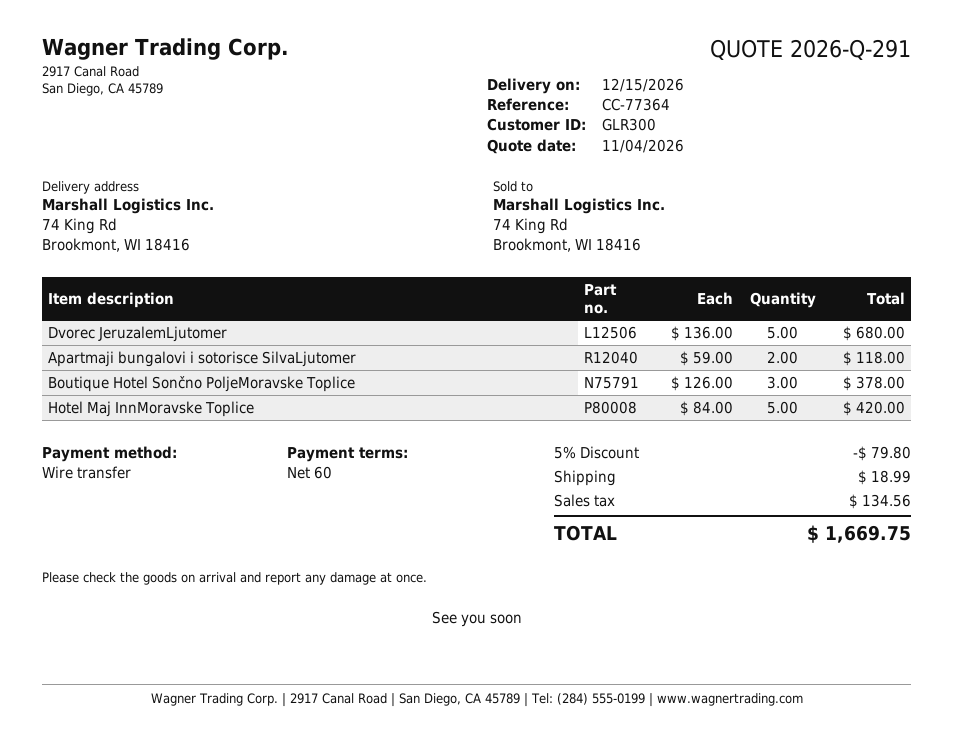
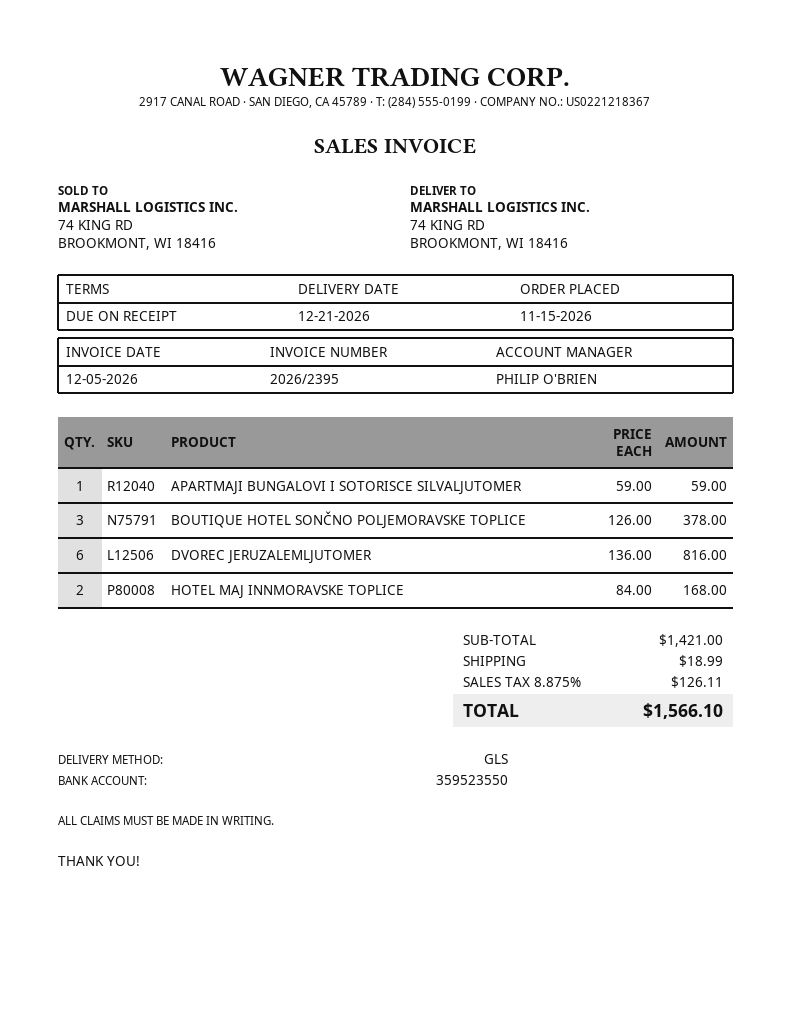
delivery date: 2026-12-15 -> 2026-12-21
payment terms: 60 days -> on receipt
Dvorec JeruzalemLjutomer: 5 x 136.00 = 680.00 -> 6 x 136.00 = 816.00
Apartmaji bungalovi i sotorisce SilvaLjutomer: 2 x 59.00 = 118.00 -> 1 x 59.00 = 59.00
Hotel Maj InnMoravske Toplice: 5 x 84.00 = 420.00 -> 2 x 84.00 = 168.00
discount: 5% = 79.80 -> none
tax: 134.56 -> 126.11
total: 1669.75 -> 1566.10

